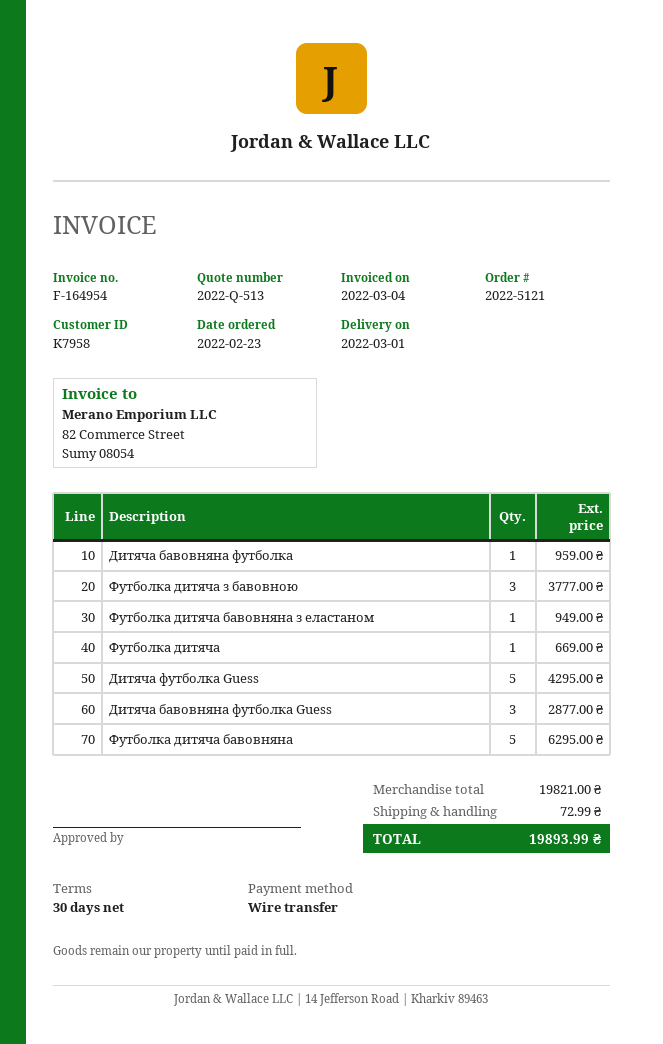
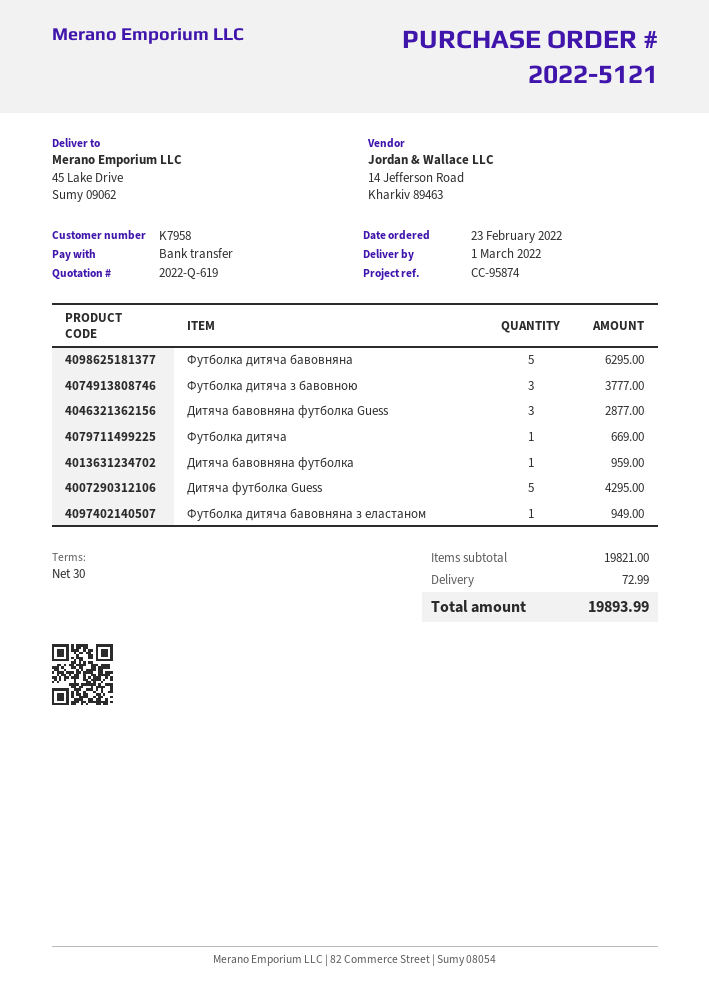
quote number: 2022-Q-513 -> 2022-Q-619

